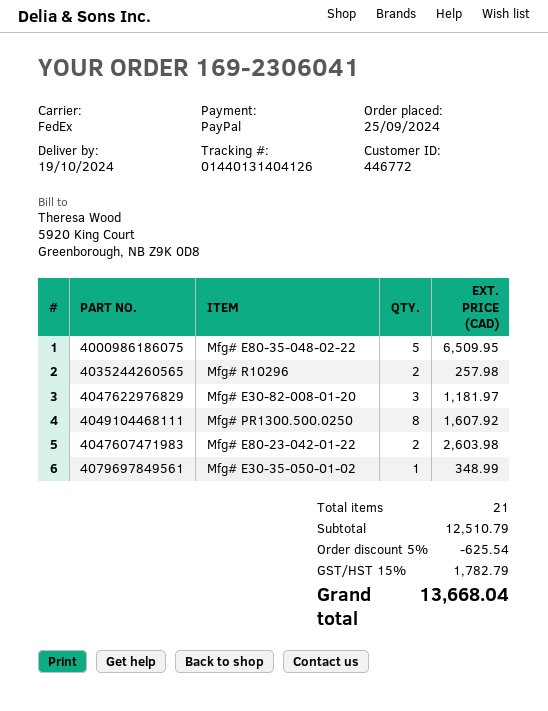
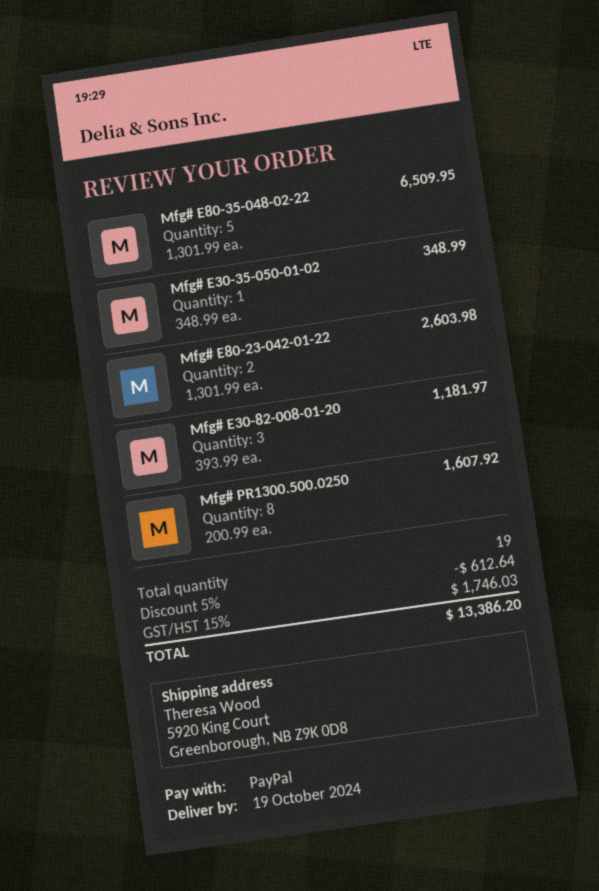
Mfg# R10296: 2 for 257.98 -> none
total quantity: 21 -> 19
discount: 5% = 625.54 -> 5% = 612.64
tax: 15% = 1782.79 -> 15% = 1746.03
total: 13668.04 -> 13386.20

